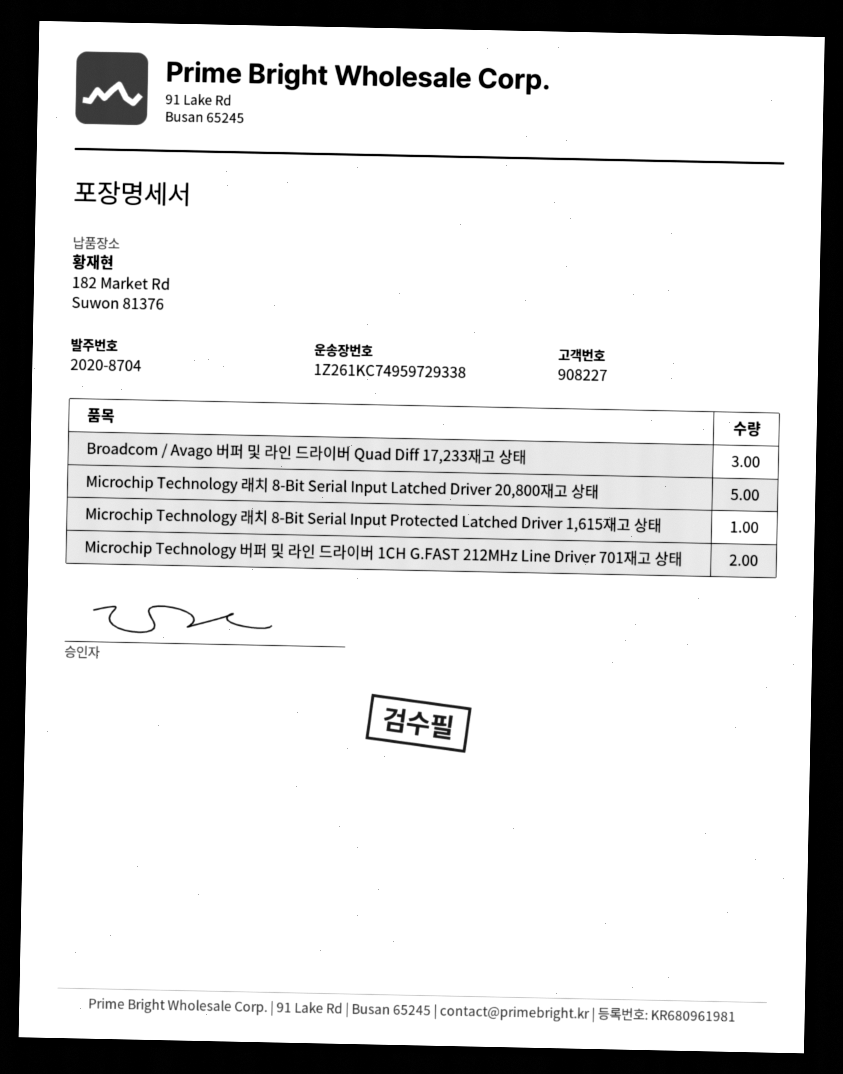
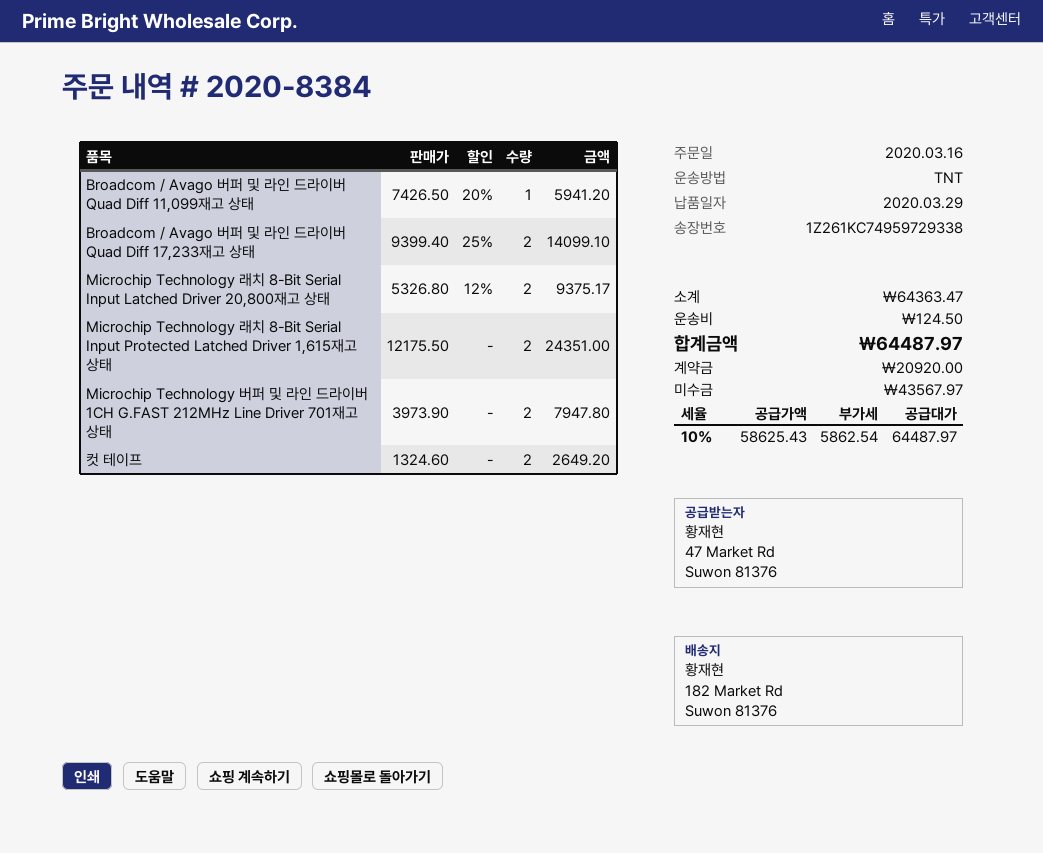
order number: 2020-8704 -> 2020-8384
Broadcom / Avago 버퍼 및 라인 드라이버 Quad Diff 17,233재고 상태: 3 -> 2
Microchip Technology 래치 8-Bit Serial Input Latched Driver 20,800재고 상태: 5 -> 2
Microchip Technology 래치 8-Bit Serial Input Protected Latched Driver 1,615재고 상태: 1 -> 2
Broadcom / Avago 버퍼 및 라인 드라이버 Quad Diff 11,099재고 상태: none -> 1
컷 테이프: none -> 2

